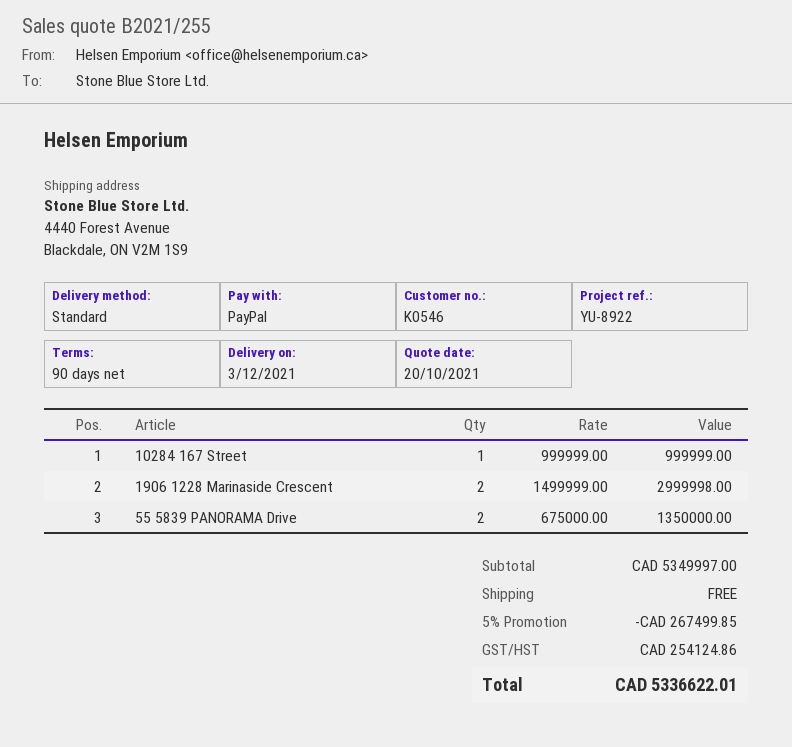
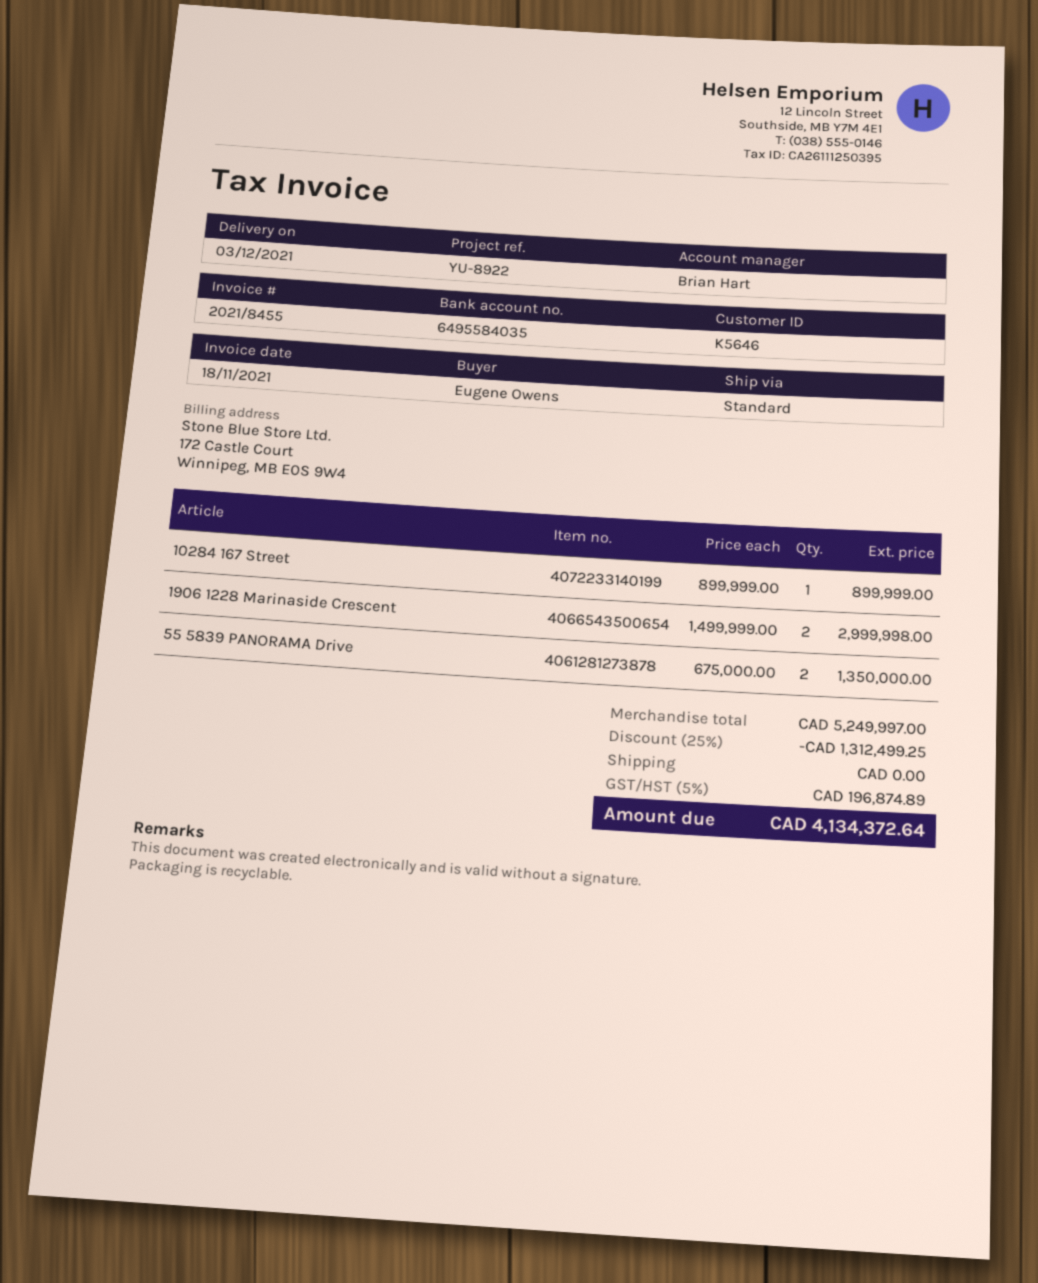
customer number: K0546 -> K5646
10284 167 Street: 1 x 999999.00 = 999999.00 -> 1 x 899999.00 = 899999.00
subtotal: 5349997.00 -> 5249997.00
discount: 5% = 267499.85 -> 25% = 1312499.25
tax: 254124.86 -> 196874.89
total: 5336622.01 -> 4134372.64

